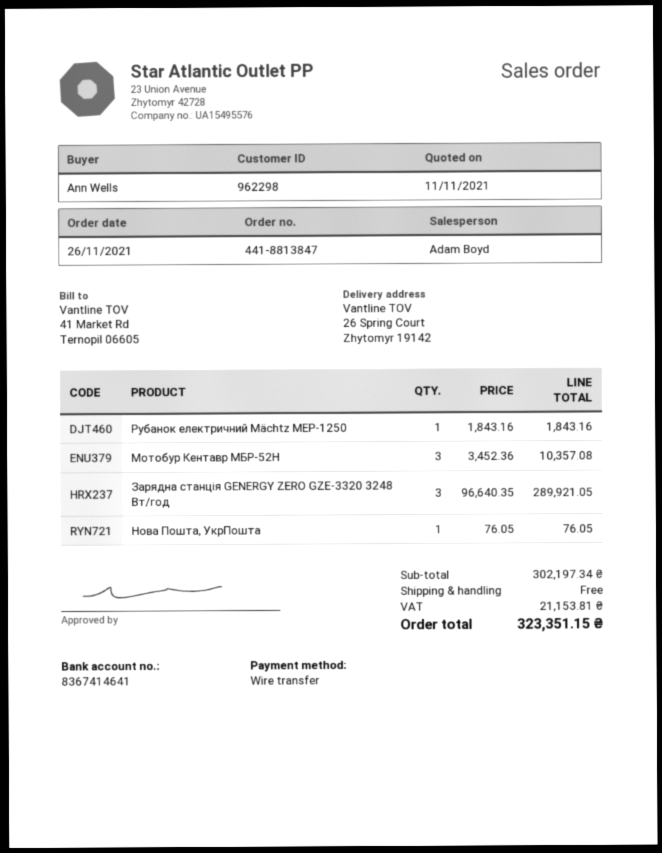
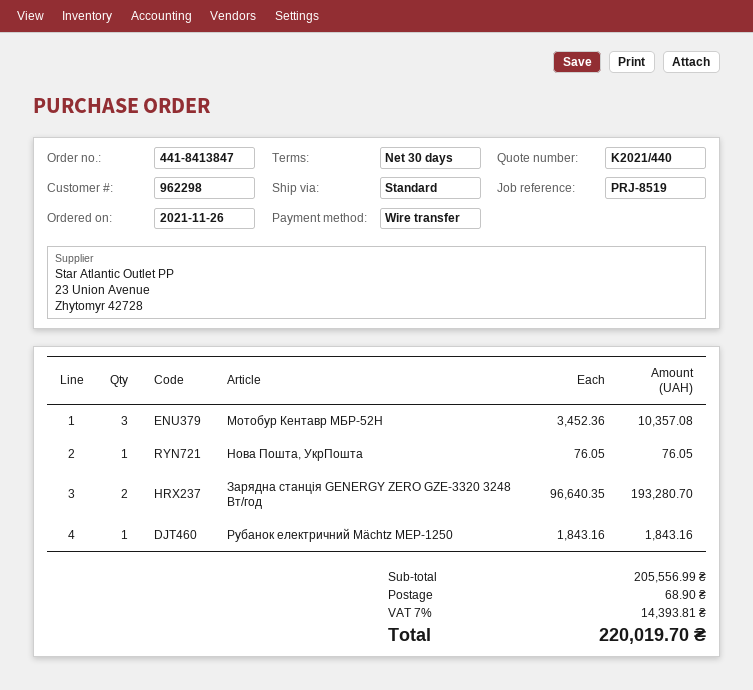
order number: 441-8813847 -> 441-8413847
Зарядна станція GENERGY ZERO GZE-3320 3248 Вт/год: 3 x 96640.35 = 289921.05 -> 2 x 96640.35 = 193280.70
subtotal: 302197.34 -> 205556.99
shipping: 0.00 -> 68.90
tax: 21153.81 -> 14393.81
total: 323351.15 -> 220019.70

